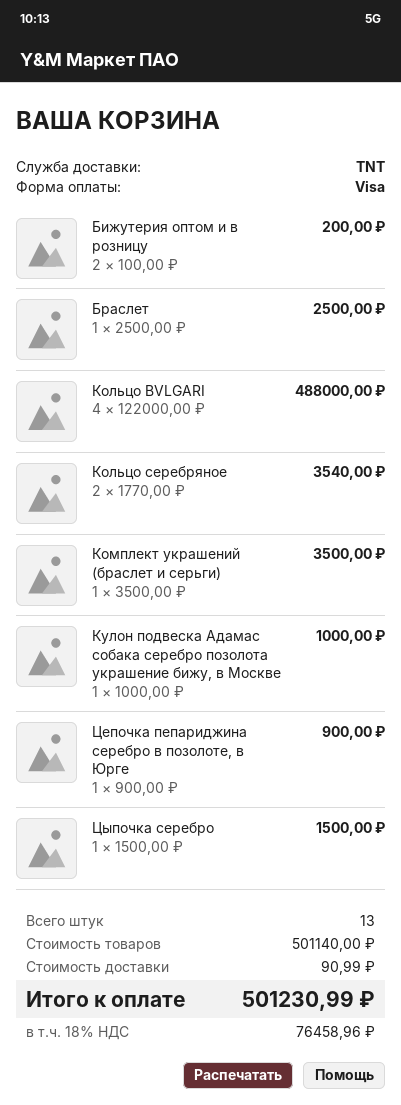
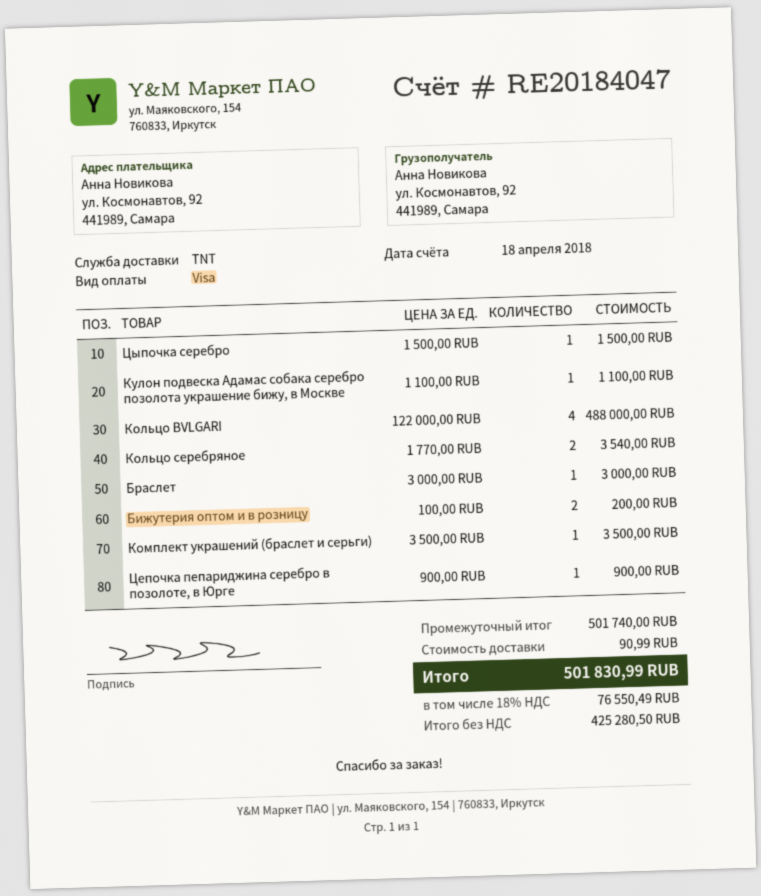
Браслет: 1 x 2500.00 = 2500.00 -> 1 x 3000.00 = 3000.00
Кулон подвеска Адамас собака серебро позолота украшение бижу, в Москве: 1 x 1000.00 = 1000.00 -> 1 x 1100.00 = 1100.00
subtotal: 501140.00 -> 501740.00
tax: 18% = 76458.96 -> 18% = 76550.49
total: 501230.99 -> 501830.99

